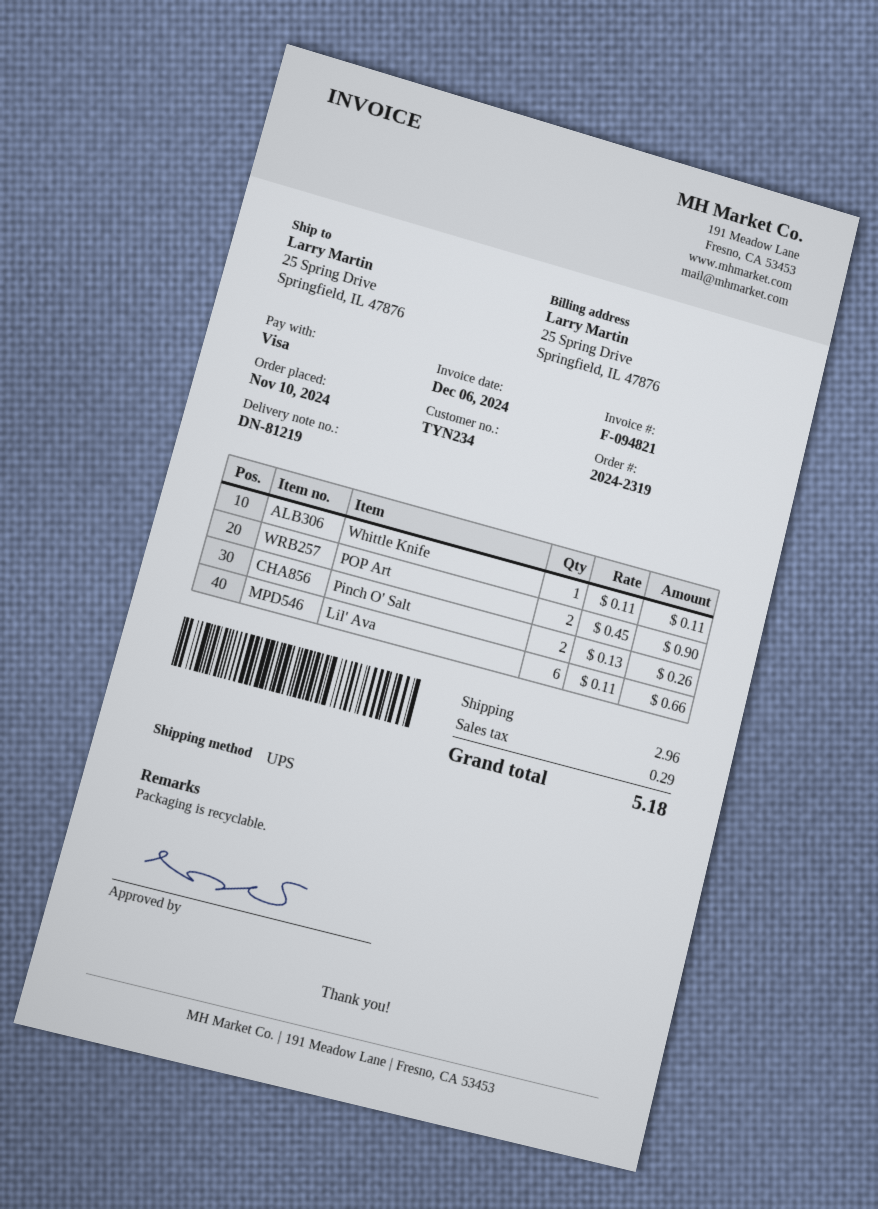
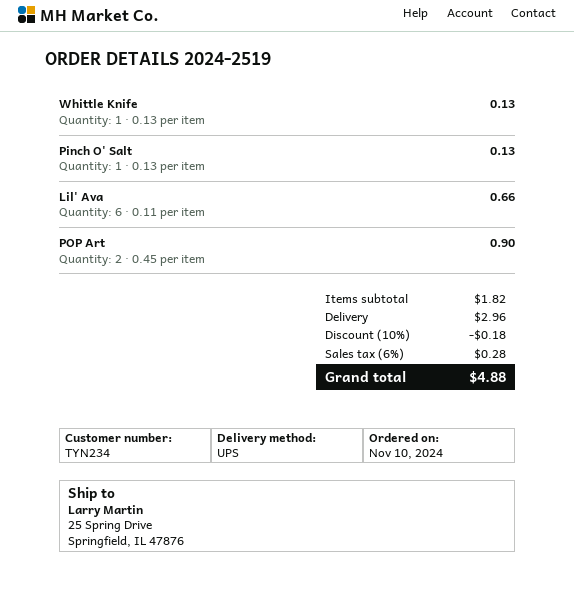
order number: 2024-2319 -> 2024-2519
Whittle Knife: 1 x 0.11 = 0.11 -> 1 x 0.13 = 0.13
Pinch O' Salt: 2 x 0.13 = 0.26 -> 1 x 0.13 = 0.13
discount: none -> 10% = 0.18
tax: 0.29 -> 0.28
total: 5.18 -> 4.88

